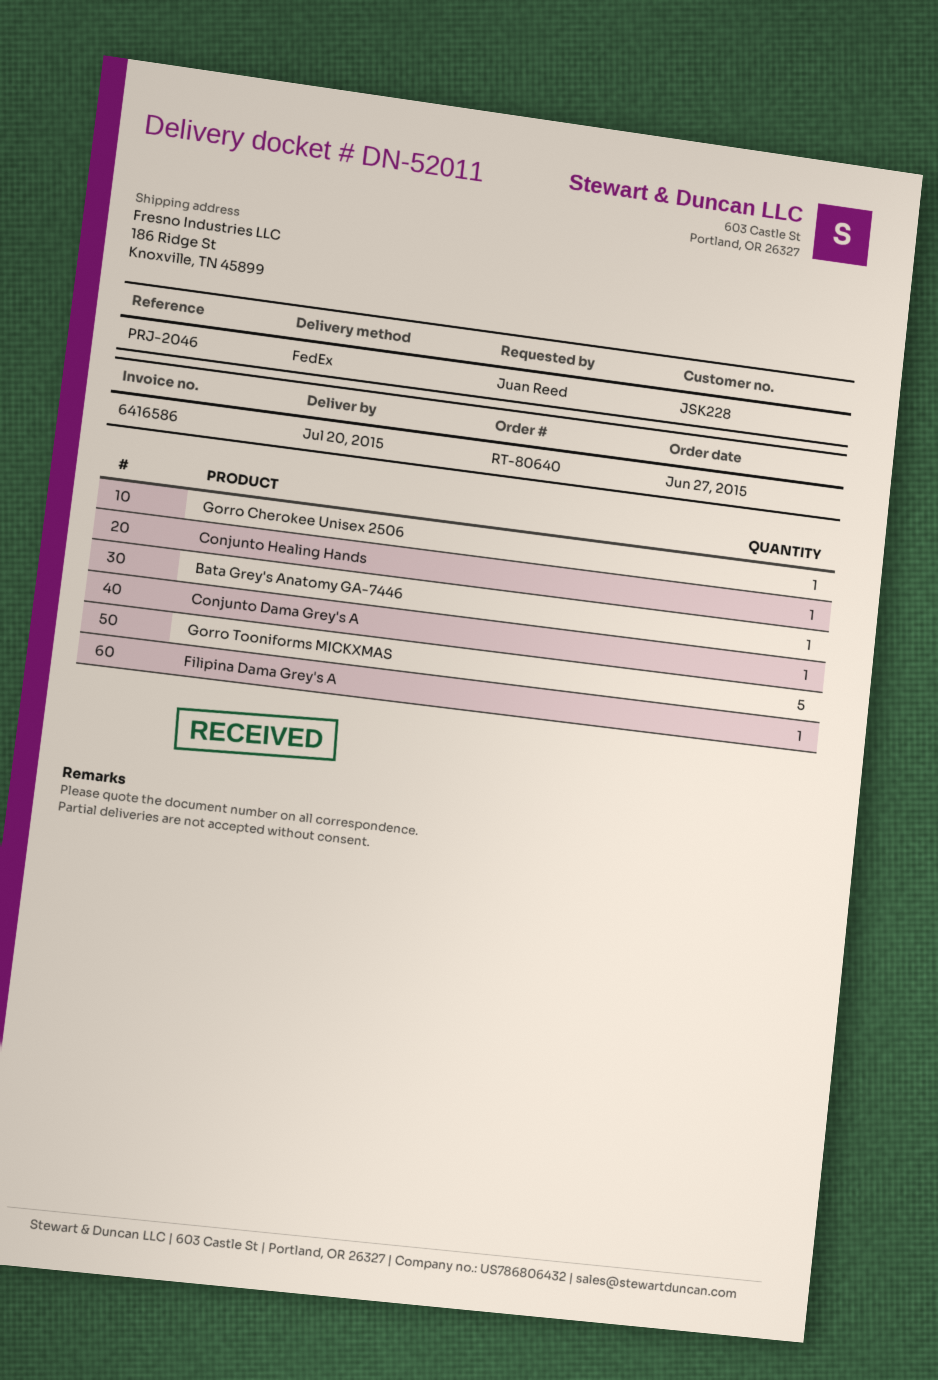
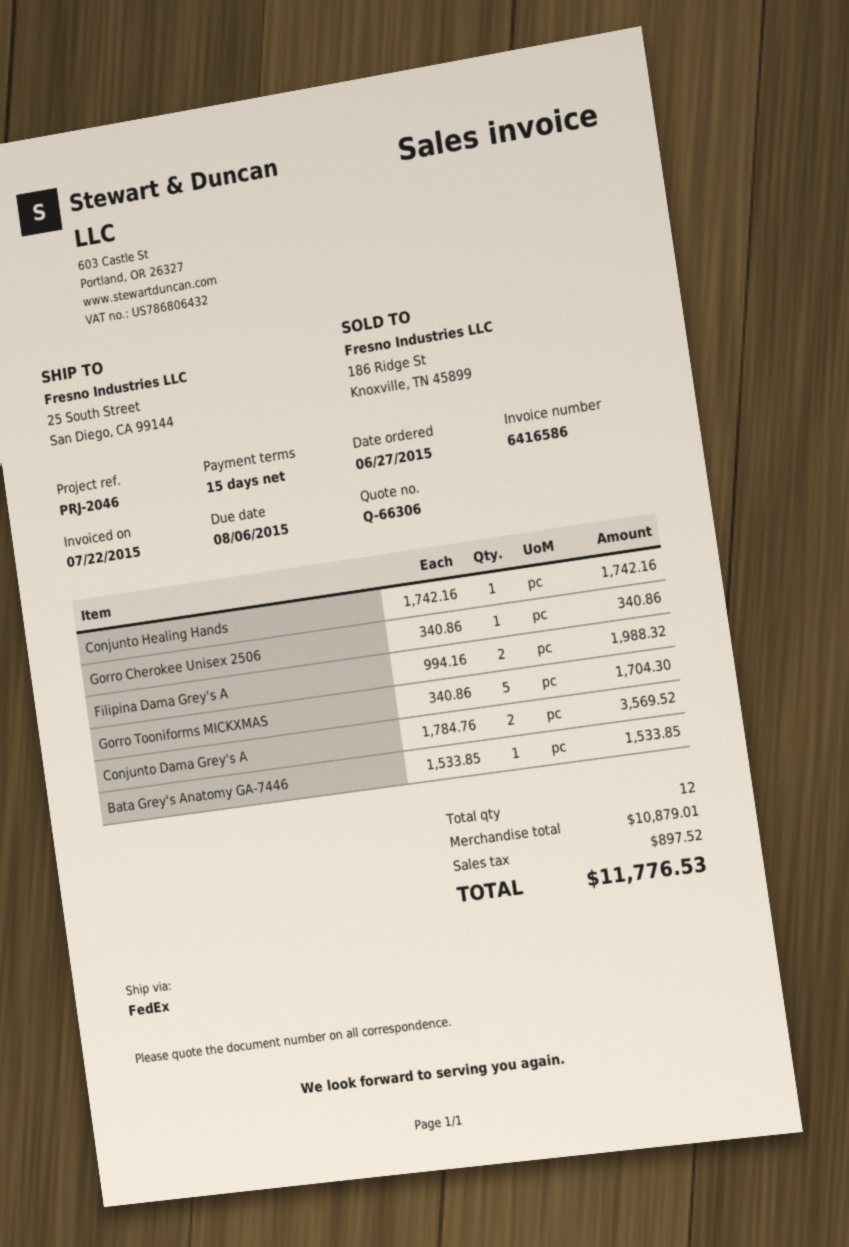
ship to: 186 Ridge St, Knoxville, TN 45899 -> 25 South Street, San Diego, CA 99144
Conjunto Dama Grey's A: 1 -> 2
Filipina Dama Grey's A: 1 -> 2

